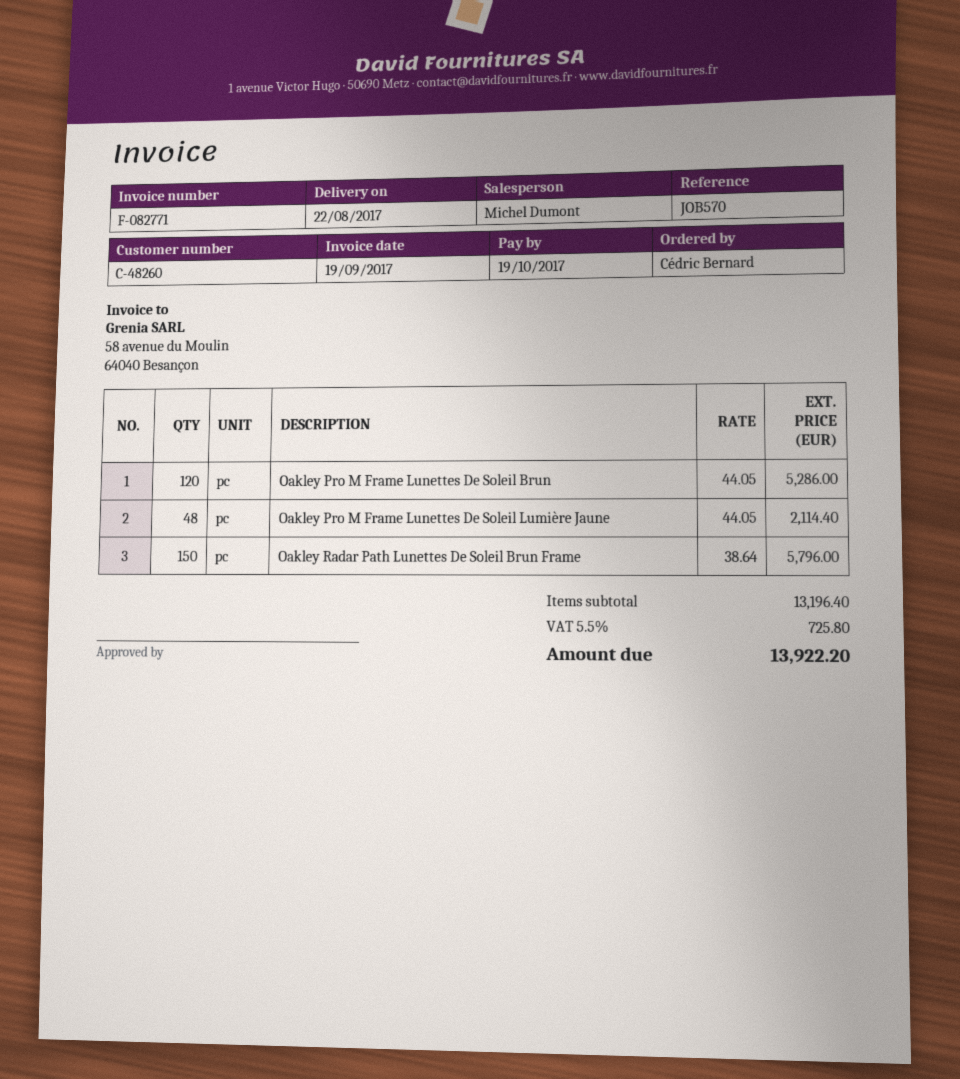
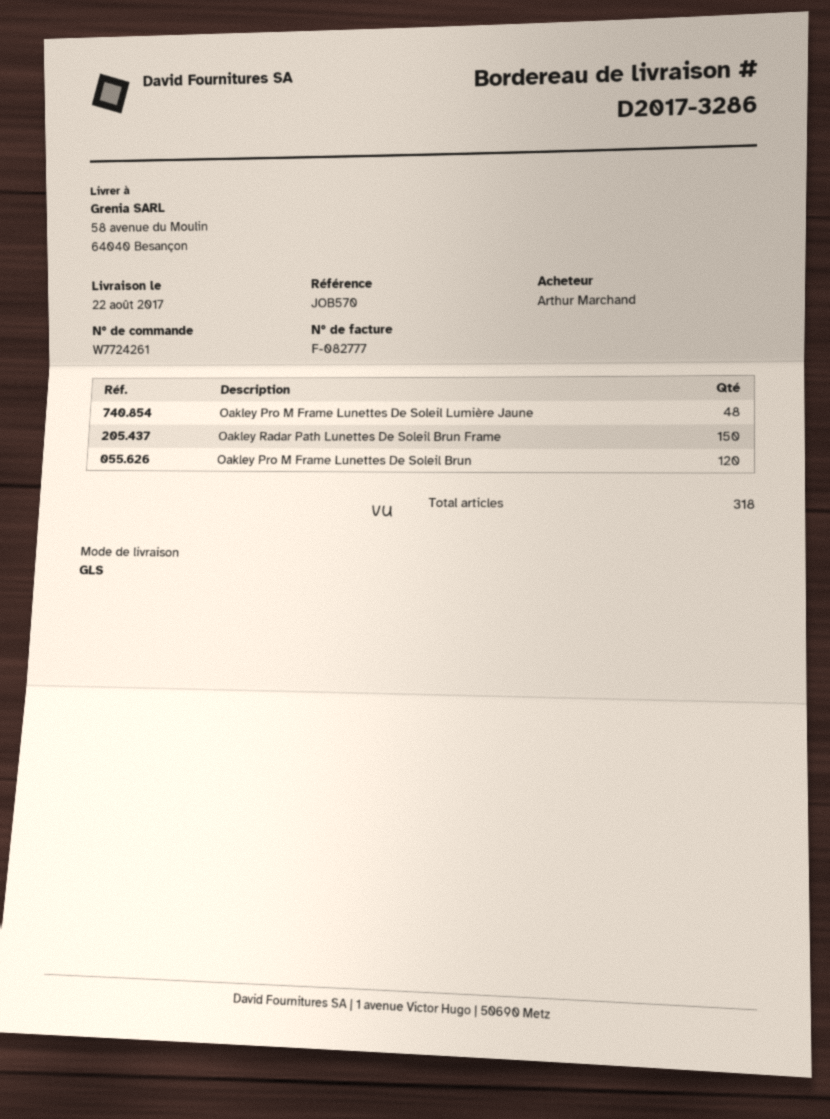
invoice number: F-082771 -> F-082777
ordered by: Cédric Bernard -> Arthur Marchand

